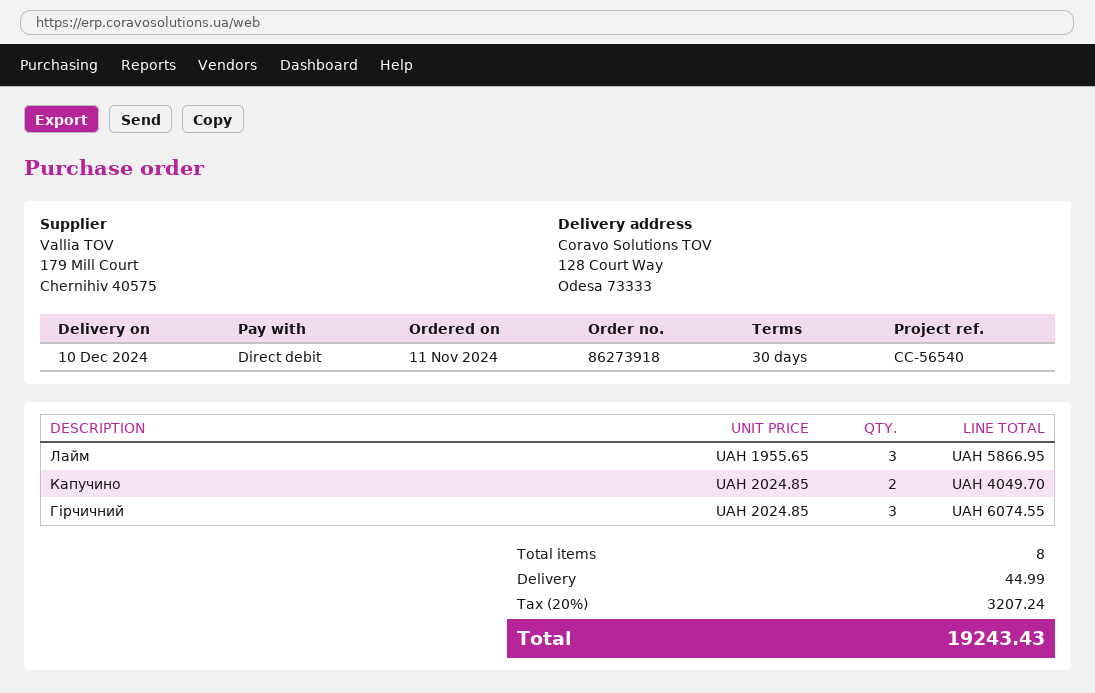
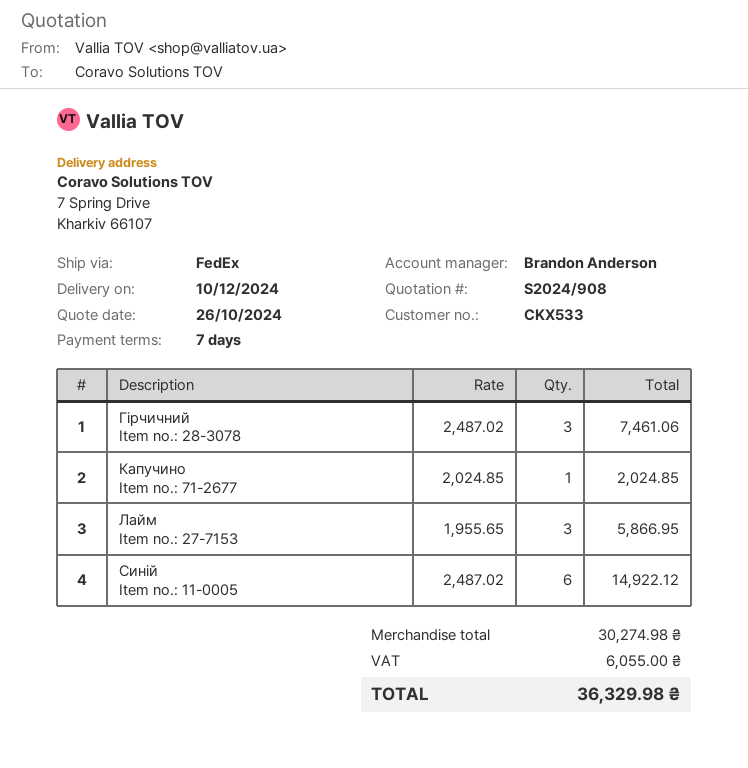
payment terms: 30 days -> 7 days
ship to: 128 Court Way, Odesa 73333 -> 7 Spring Drive, Kharkiv 66107
Капучино: 2 x 2024.85 = 4049.70 -> 1 x 2024.85 = 2024.85
Гірчичний: 3 x 2024.85 = 6074.55 -> 3 x 2487.02 = 7461.06
Синій: none -> 6 x 2487.02 = 14922.12
shipping: 44.99 -> none
tax: 3207.24 -> 6055.00
total: 19243.43 -> 36329.98

